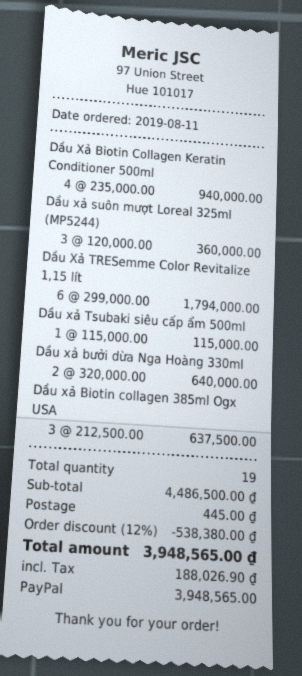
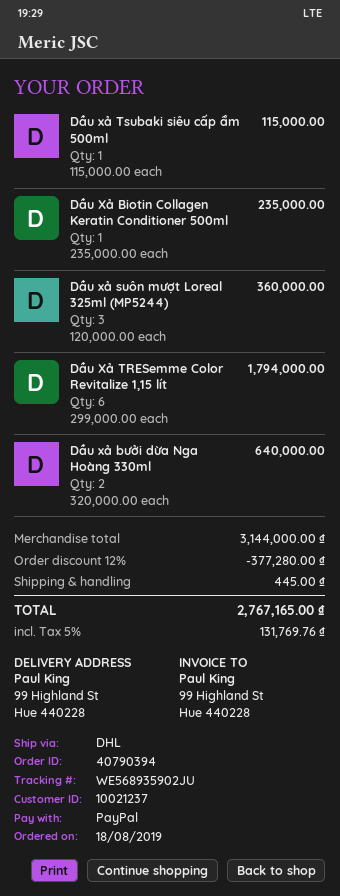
order date: 2019-08-11 -> 2019-08-18
Dầu Xả Biotin Collagen Keratin Conditioner 500ml: 4 x 235000.00 = 940000.00 -> 1 x 235000.00 = 235000.00
Dầu xả Biotin collagen 385ml Ogx USA: 3 x 212500.00 = 637500.00 -> none
subtotal: 4486500.00 -> 3144000.00
discount: 12% = 538380.00 -> 12% = 377280.00
tax: 188026.90 -> 131769.76
total: 3948565.00 -> 2767165.00

